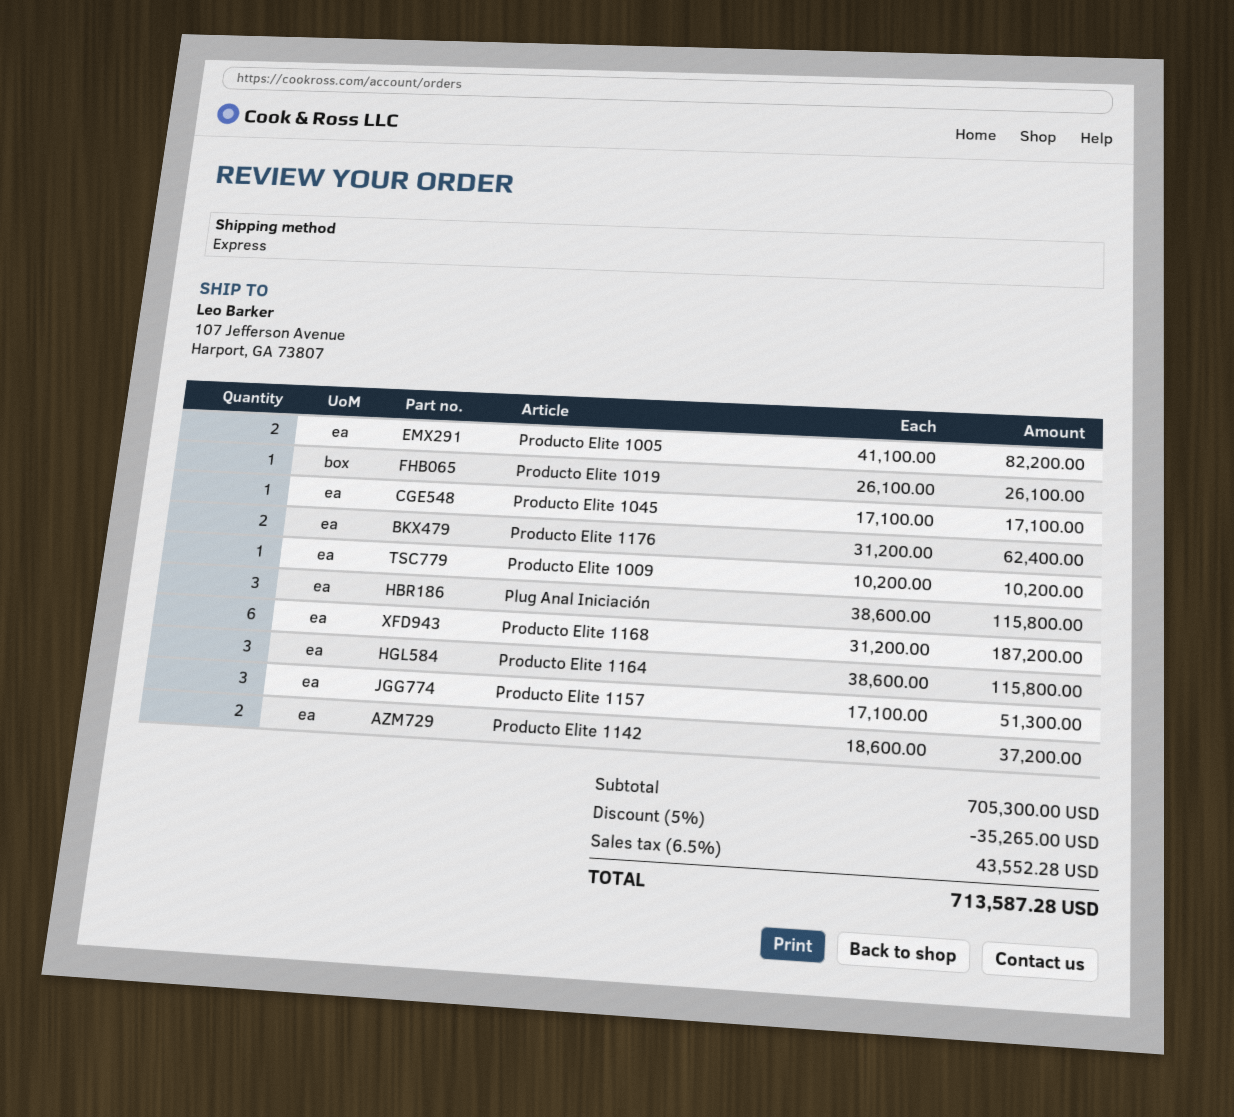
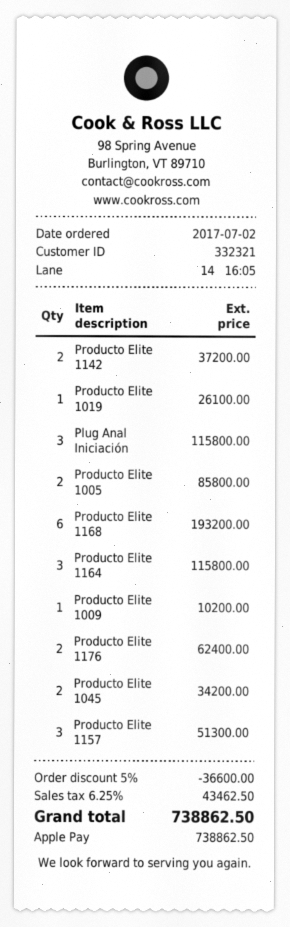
Producto Elite 1005: 2 for 82200.00 -> 2 for 85800.00
Producto Elite 1045: 1 for 17100.00 -> 2 for 34200.00
Producto Elite 1168: 6 for 187200.00 -> 6 for 193200.00
discount: 5% = 35265.00 -> 5% = 36600.00
tax: 6.5% = 43552.28 -> 6.25% = 43462.50
total: 713587.28 -> 738862.50

